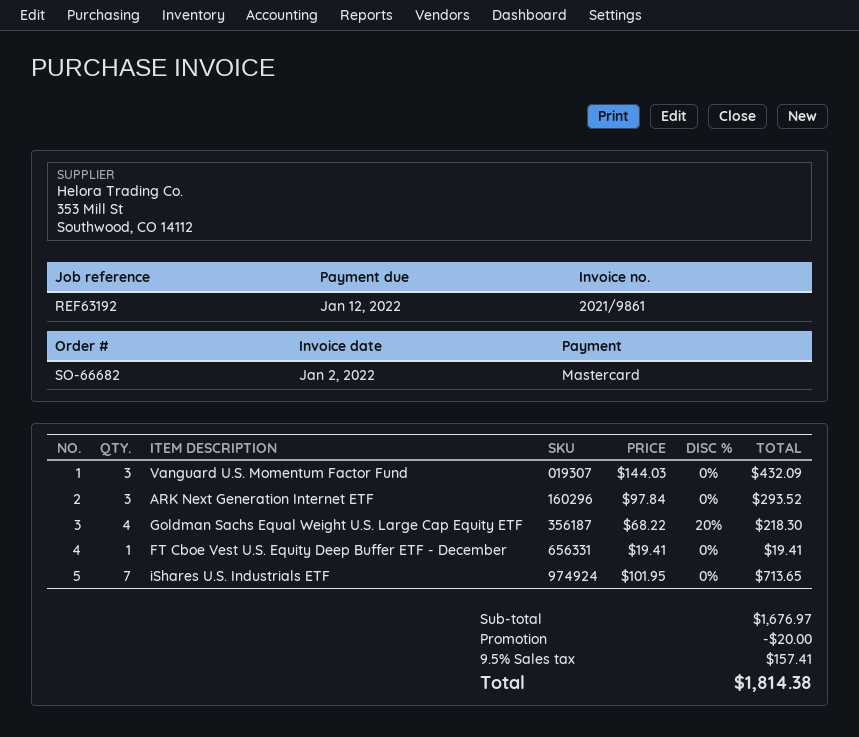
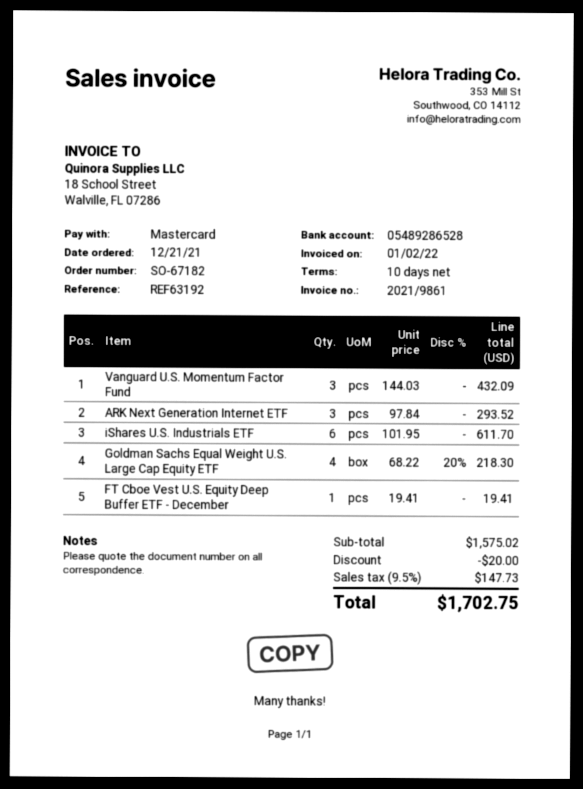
order number: SO-66682 -> SO-67182
iShares U.S. Industrials ETF: 7 x 101.95 = 713.65 -> 6 x 101.95 = 611.70
subtotal: 1676.97 -> 1575.02
tax: 9.5% = 157.41 -> 9.5% = 147.73
total: 1814.38 -> 1702.75

